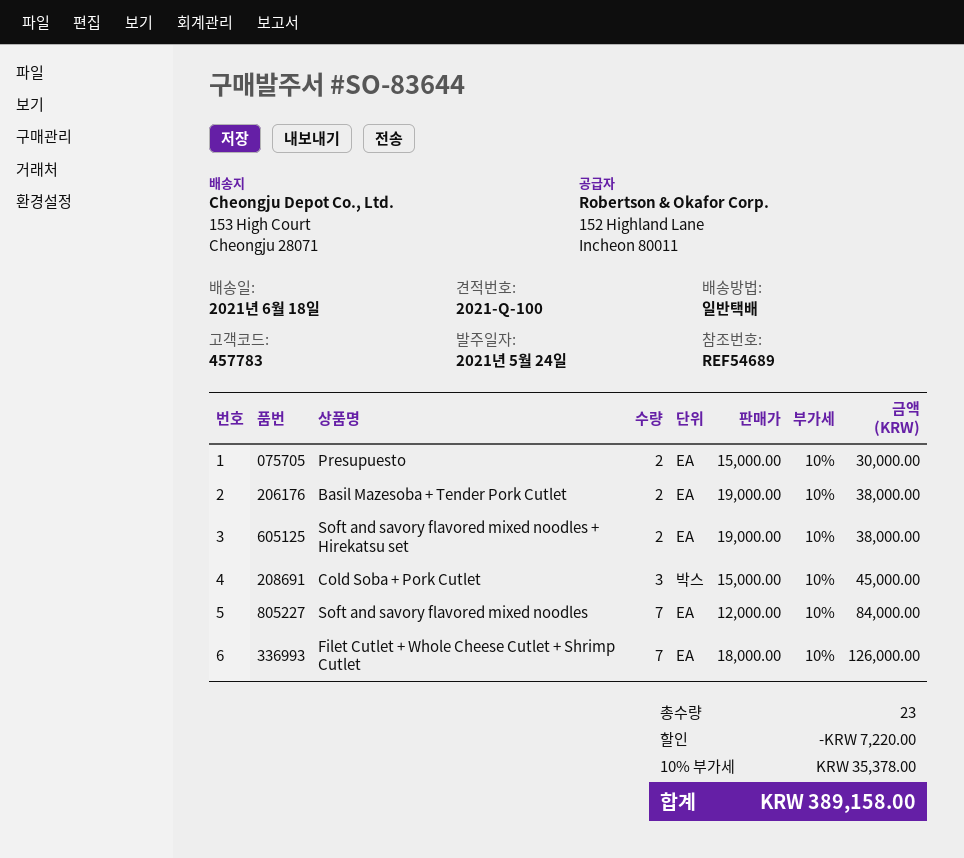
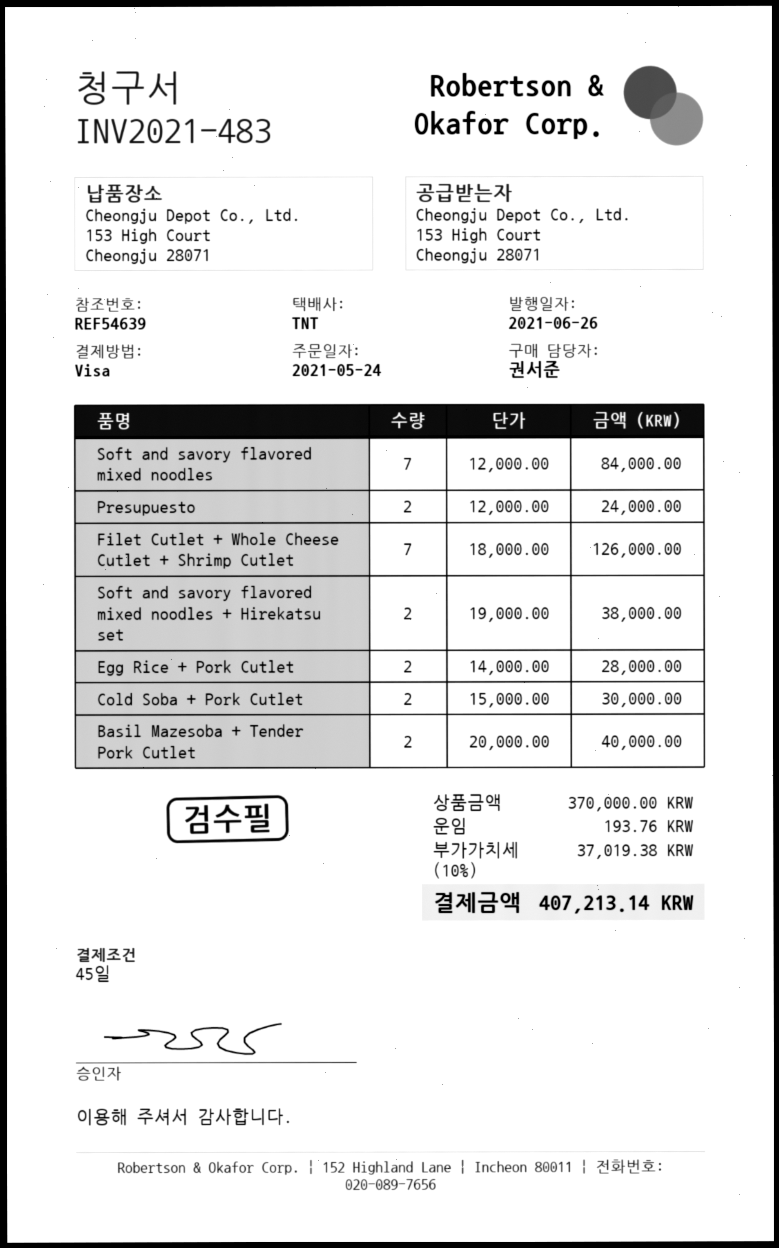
reference: REF54689 -> REF54639
shipping method: standard -> TNT
Presupuesto: 2 x 15000.00 = 30000.00 -> 2 x 12000.00 = 24000.00
Basil Mazesoba + Tender Pork Cutlet: 2 x 19000.00 = 38000.00 -> 2 x 20000.00 = 40000.00
Cold Soba + Pork Cutlet: 3 x 15000.00 = 45000.00 -> 2 x 15000.00 = 30000.00
Egg Rice + Pork Cutlet: none -> 2 x 14000.00 = 28000.00
discount: 7220.00 -> none
shipping: none -> 193.76
tax: 10% = 35378.00 -> 10% = 37019.38
total: 389158.00 -> 407213.14

